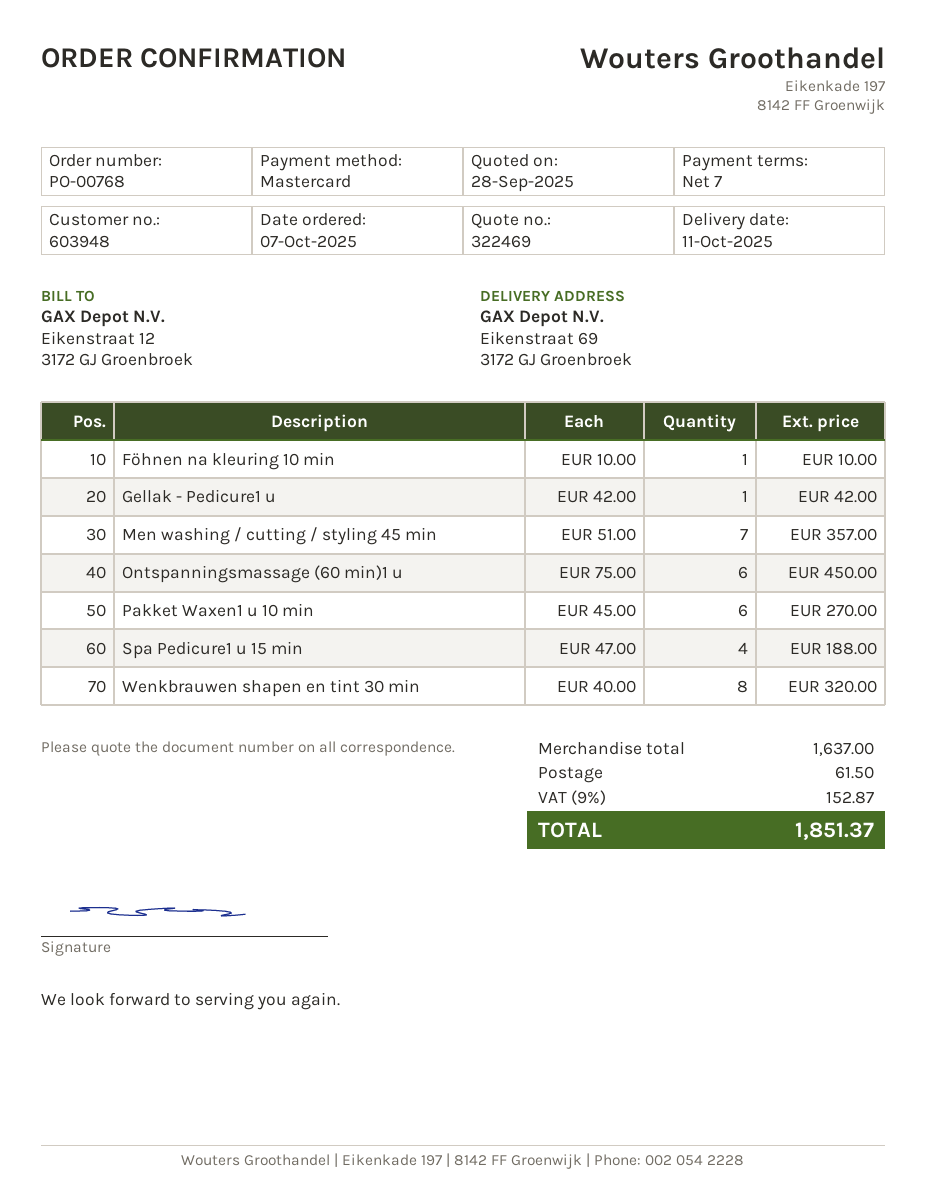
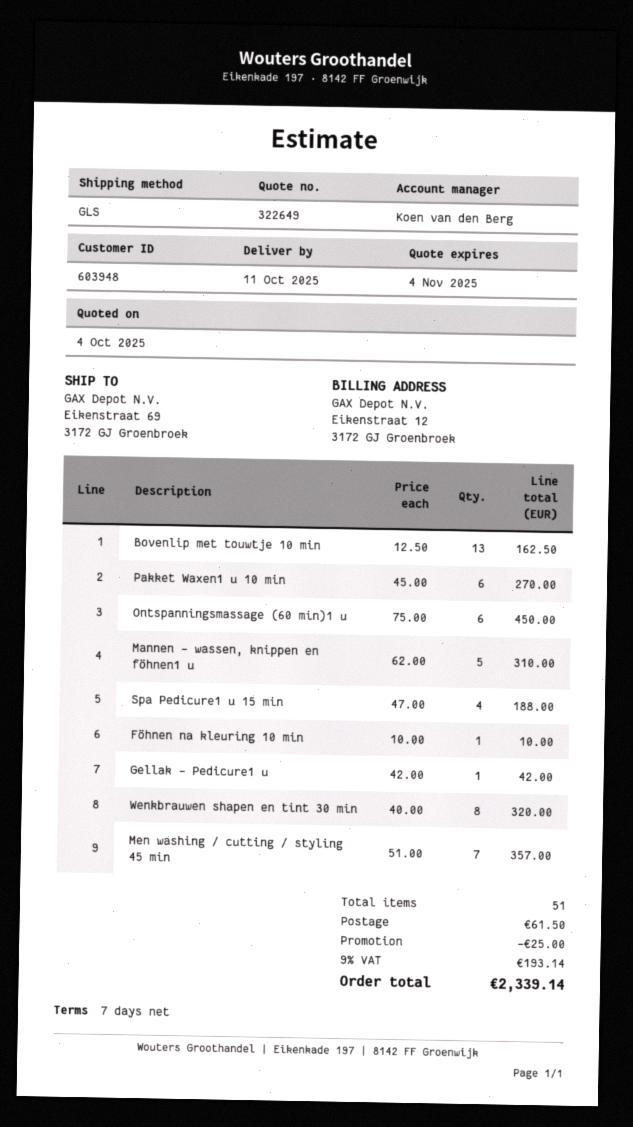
quote number: 322469 -> 322649
quote date: 2025-09-28 -> 2025-10-04
Bovenlip met touwtje 10 min: none -> 13 x 12.50 = 162.50
Mannen - wassen, knippen en föhnen1 u: none -> 5 x 62.00 = 310.00
discount: none -> 25.00
tax: 9% = 152.87 -> 9% = 193.14
total: 1851.37 -> 2339.14

